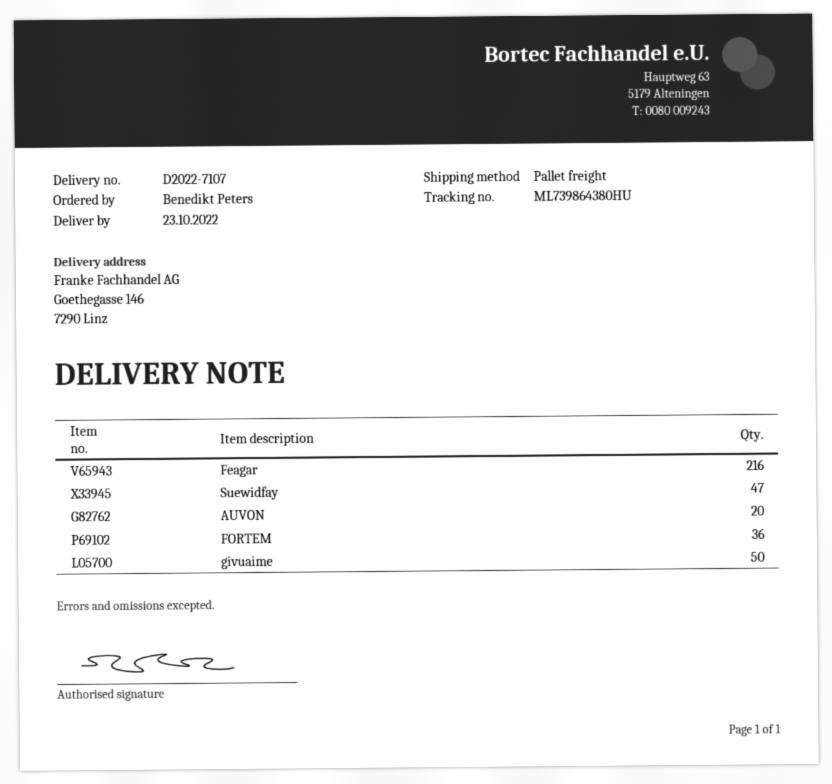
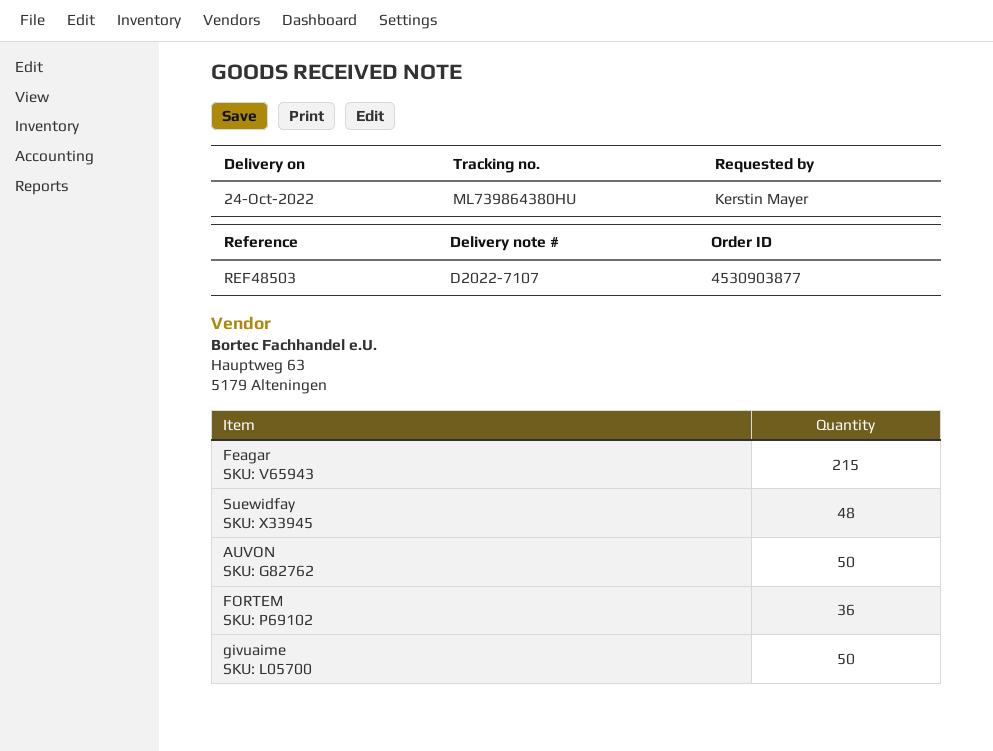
delivery date: 2022-10-23 -> 2022-10-24
ordered by: Benedikt Peters -> Kerstin Mayer
Feagar: 216 -> 215
Suewidfay: 47 -> 48
AUVON: 20 -> 50

